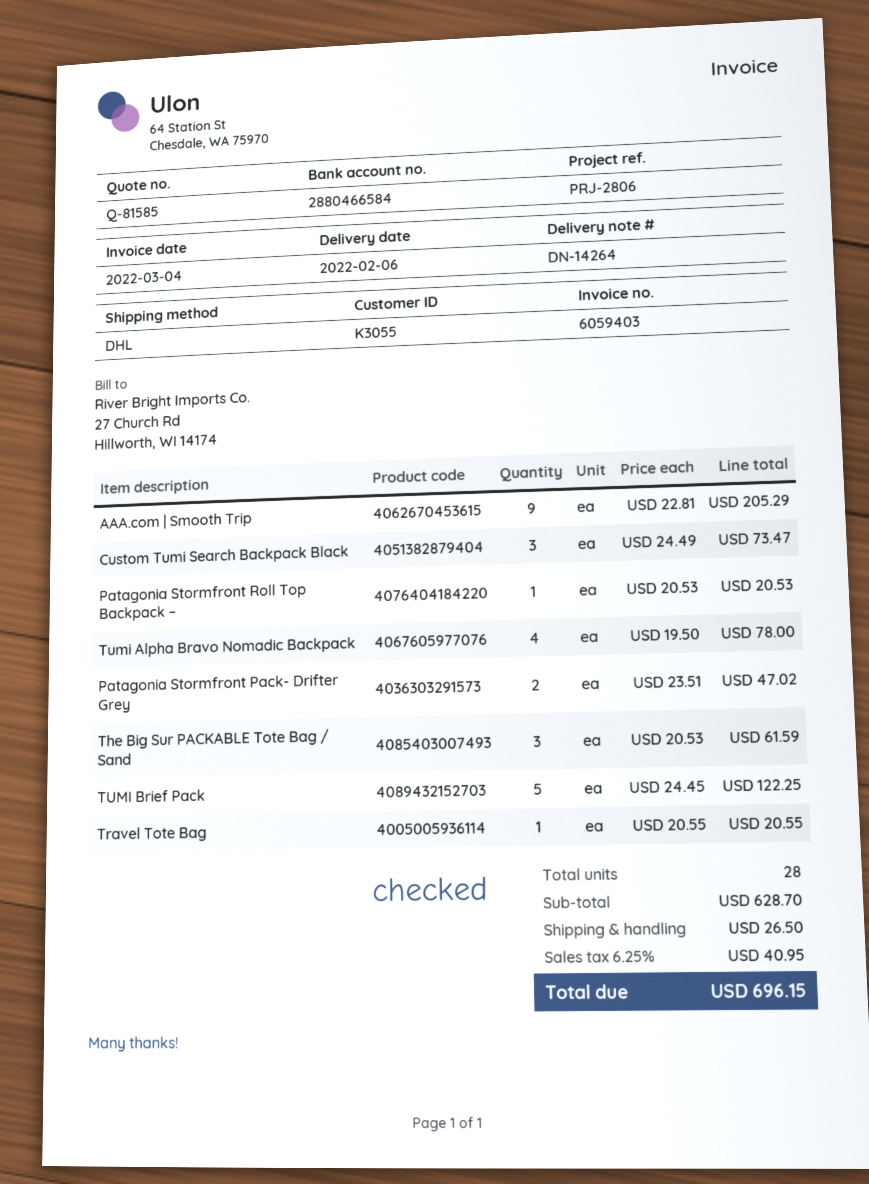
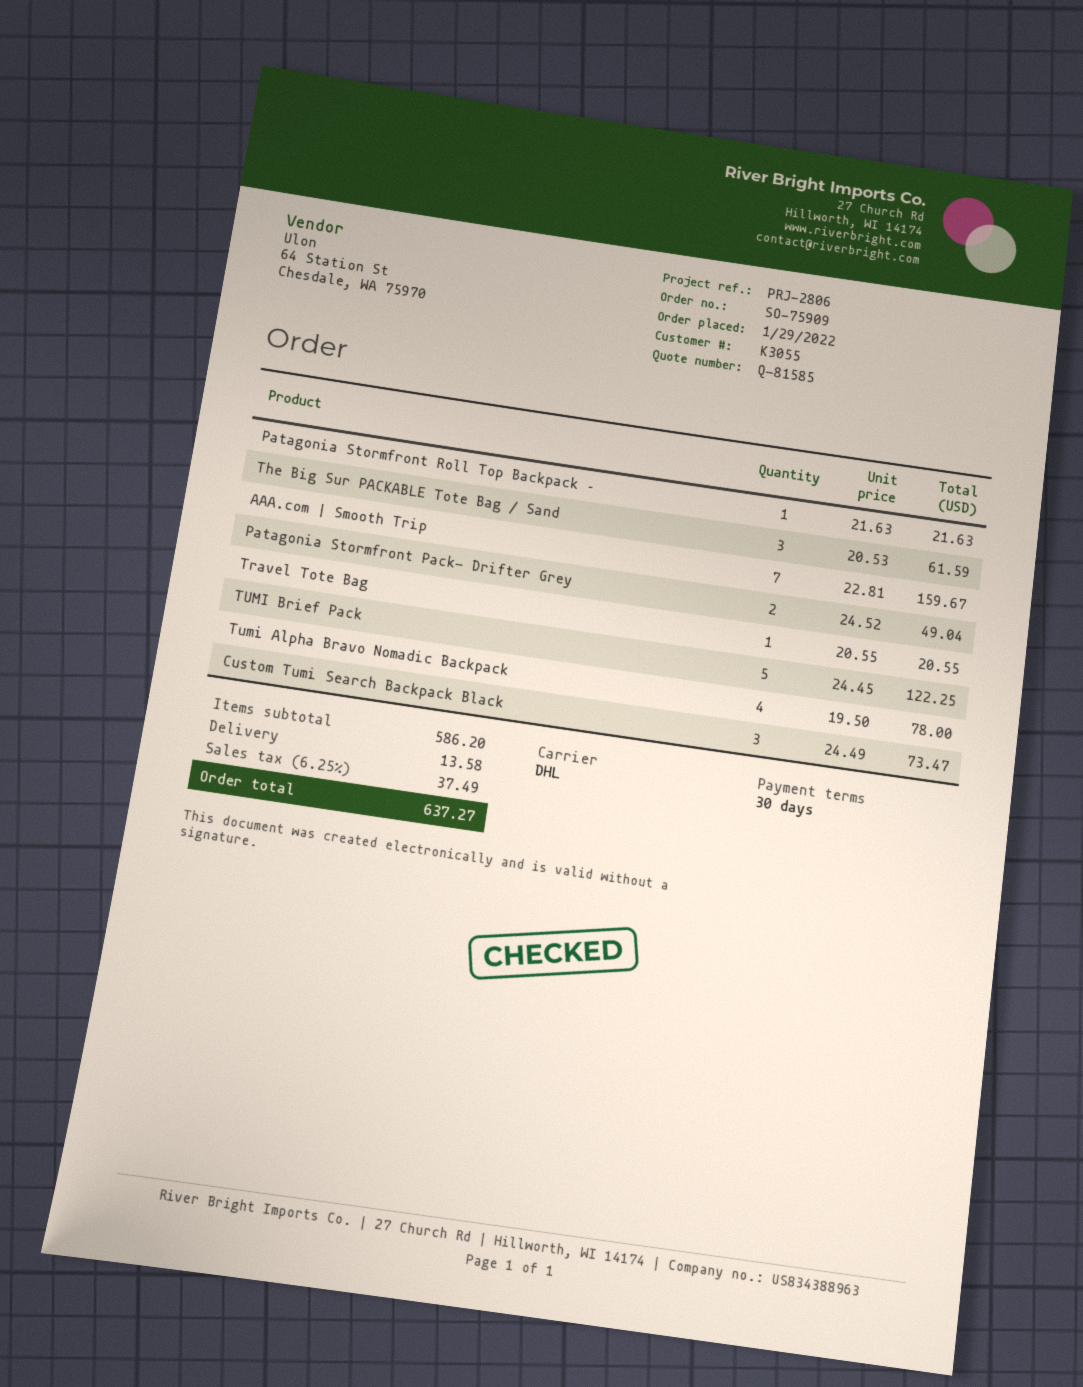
AAA.com | Smooth Trip: 9 x 22.81 = 205.29 -> 7 x 22.81 = 159.67
Patagonia Stormfront Roll Top Backpack –: 1 x 20.53 = 20.53 -> 1 x 21.63 = 21.63
Patagonia Stormfront Pack- Drifter Grey: 2 x 23.51 = 47.02 -> 2 x 24.52 = 49.04
subtotal: 628.70 -> 586.20
shipping: 26.50 -> 13.58
tax: 6.25% = 40.95 -> 6.25% = 37.49
total: 696.15 -> 637.27

